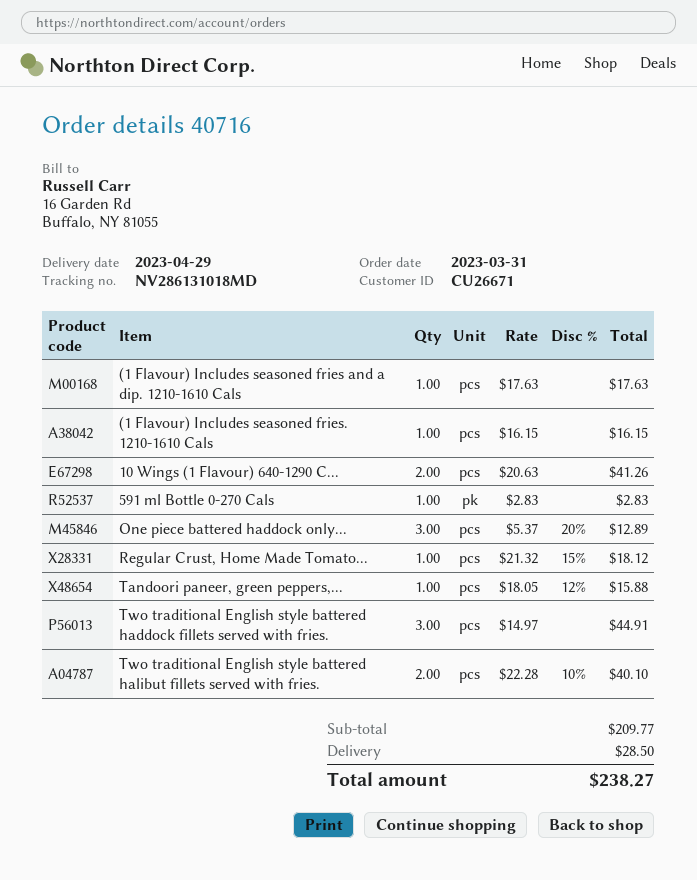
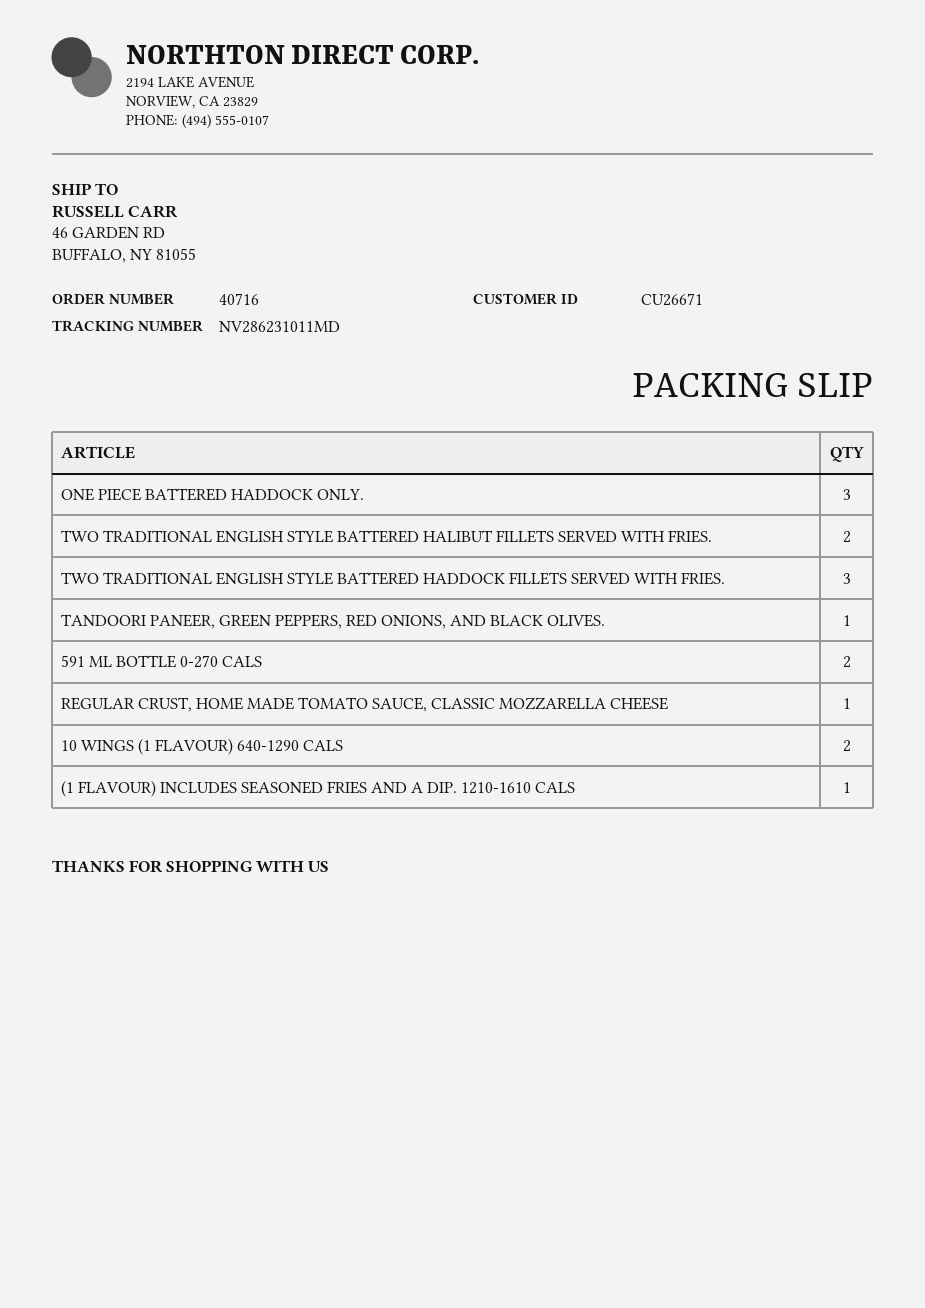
tracking number: NV286131018MD -> NV286231011MD
(1 Flavour) Includes seasoned fries. 1210-1610 Cals: 1 -> none
591 ml Bottle 0-270 Cals: 1 -> 2

